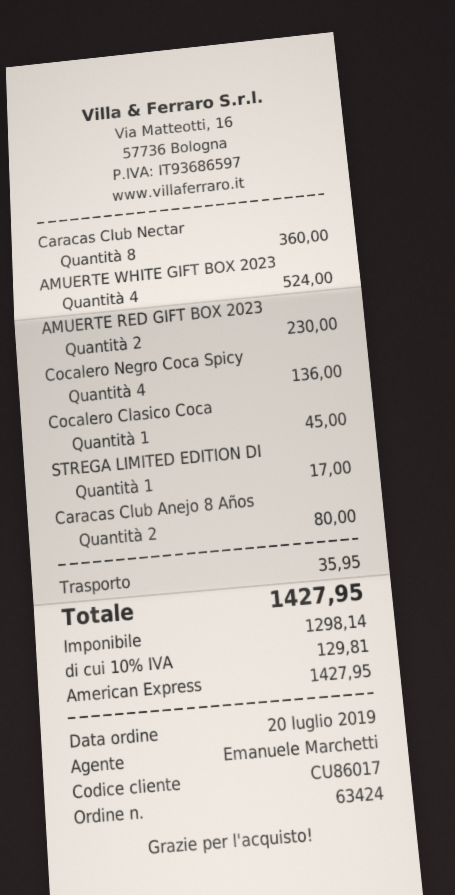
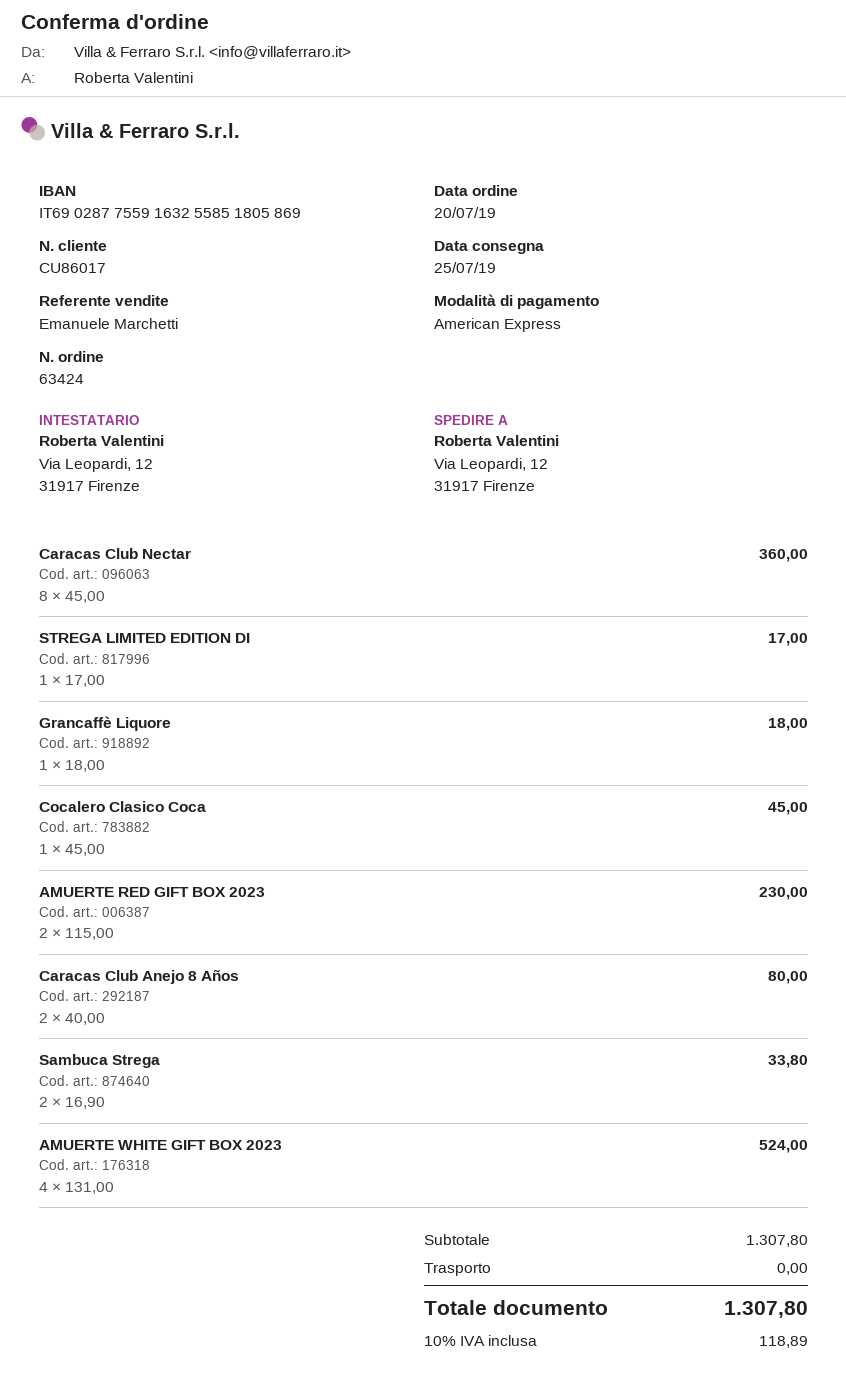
Cocalero Negro Coca Spicy: 4 for 136.00 -> none
Grancaffè Liquore: none -> 1 for 18.00
Sambuca Strega: none -> 2 for 33.80
shipping: 35.95 -> 0.00
tax: 10% = 129.81 -> 10% = 118.89
total: 1427.95 -> 1307.80

